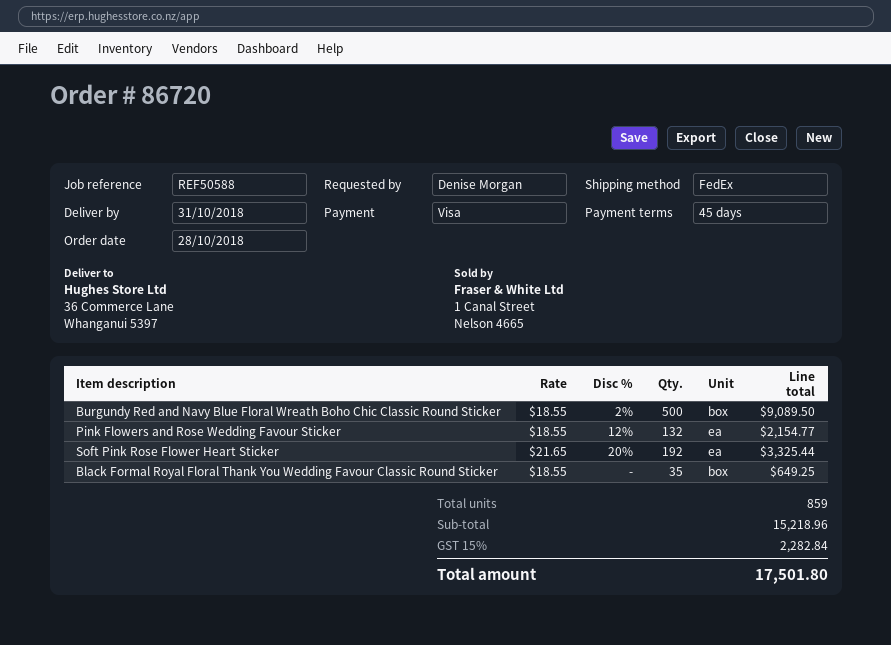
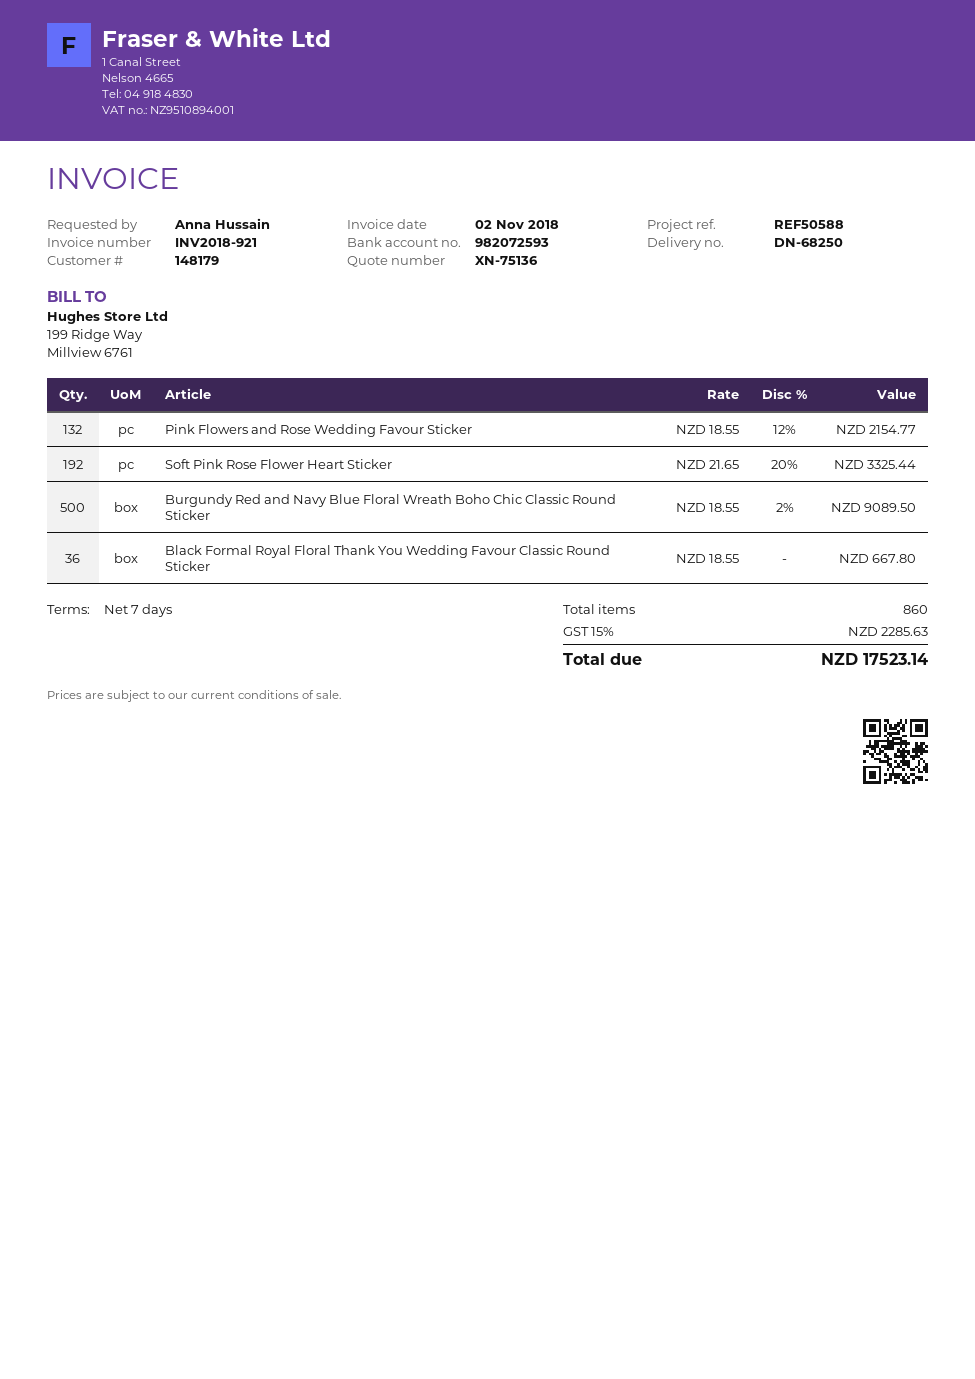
payment terms: 45 days -> 7 days
ordered by: Denise Morgan -> Anna Hussain
Black Formal Royal Floral Thank You Wedding Favour Classic Round Sticker: 35 x 18.55 = 649.25 -> 36 x 18.55 = 667.80
total quantity: 859 -> 860
tax: 15% = 2282.84 -> 15% = 2285.63
total: 17501.80 -> 17523.14

